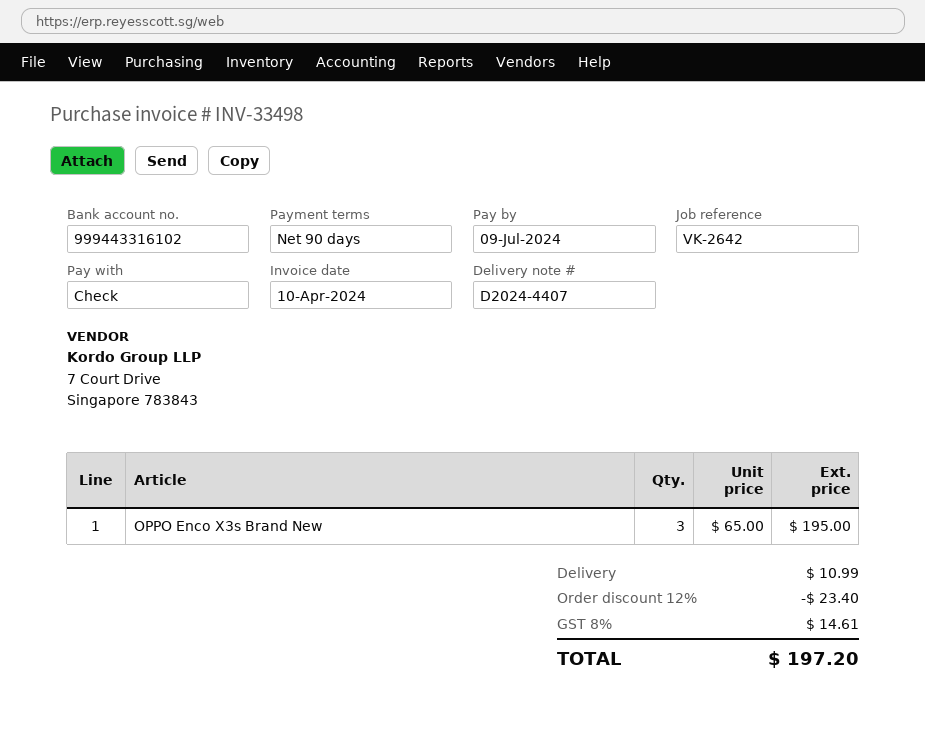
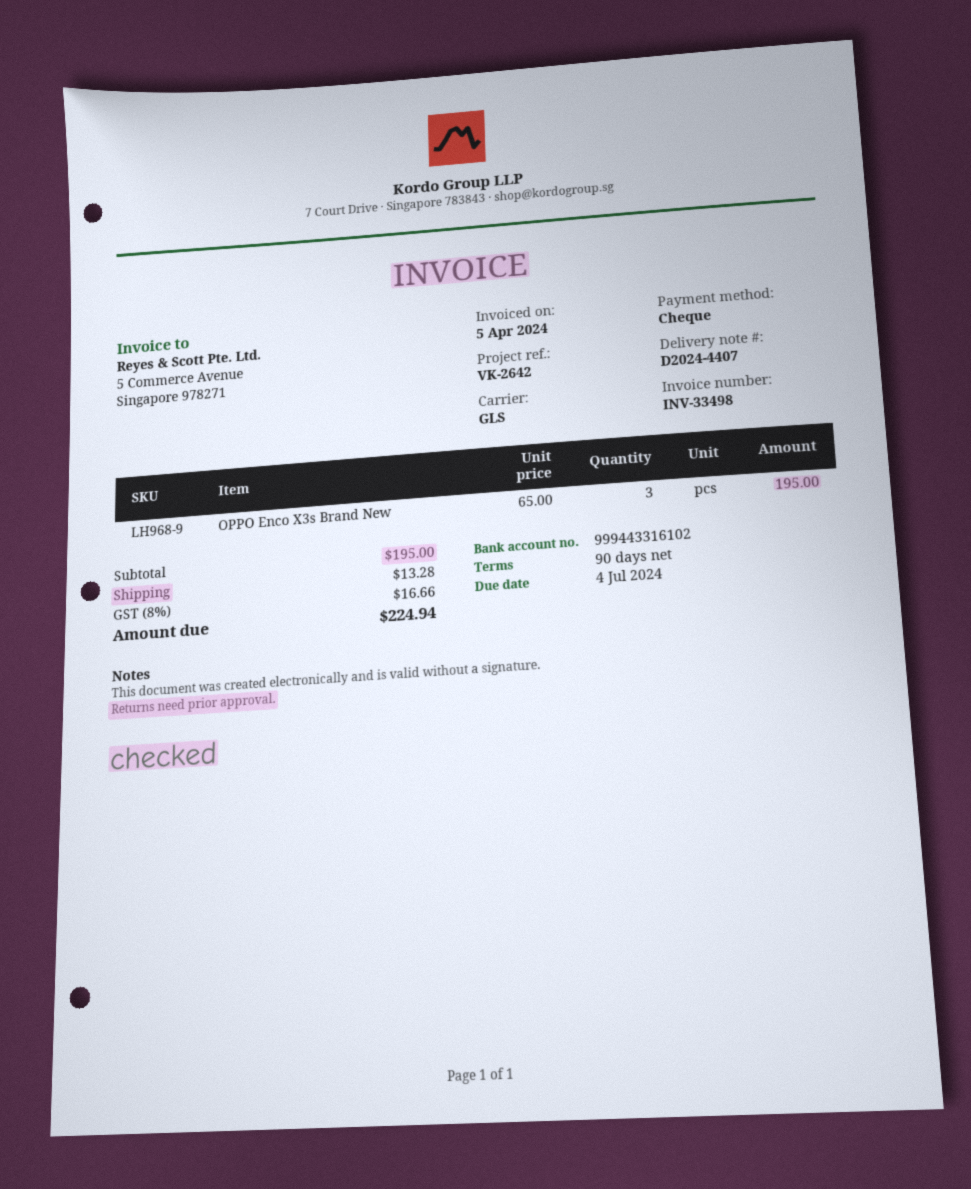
invoice date: 2024-04-10 -> 2024-04-05
due date: 2024-07-09 -> 2024-07-04
discount: 12% = 23.40 -> none
shipping: 10.99 -> 13.28
tax: 8% = 14.61 -> 8% = 16.66
total: 197.20 -> 224.94

